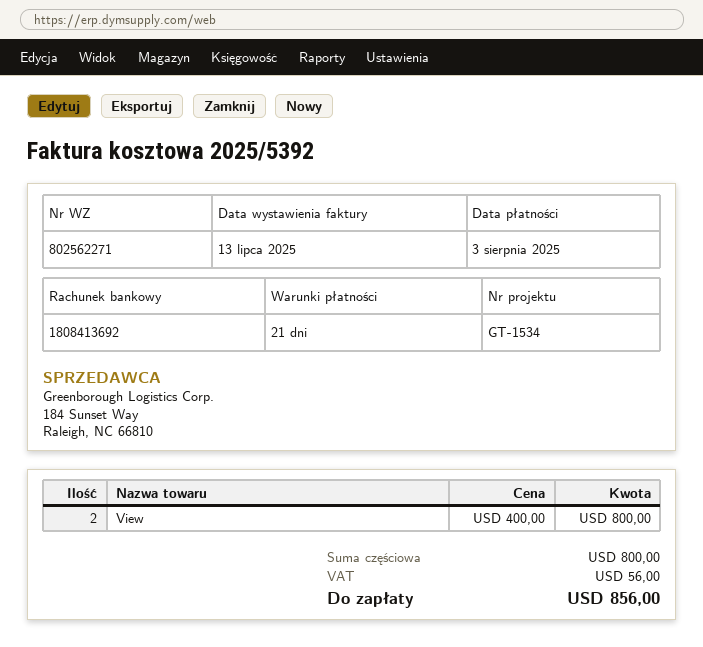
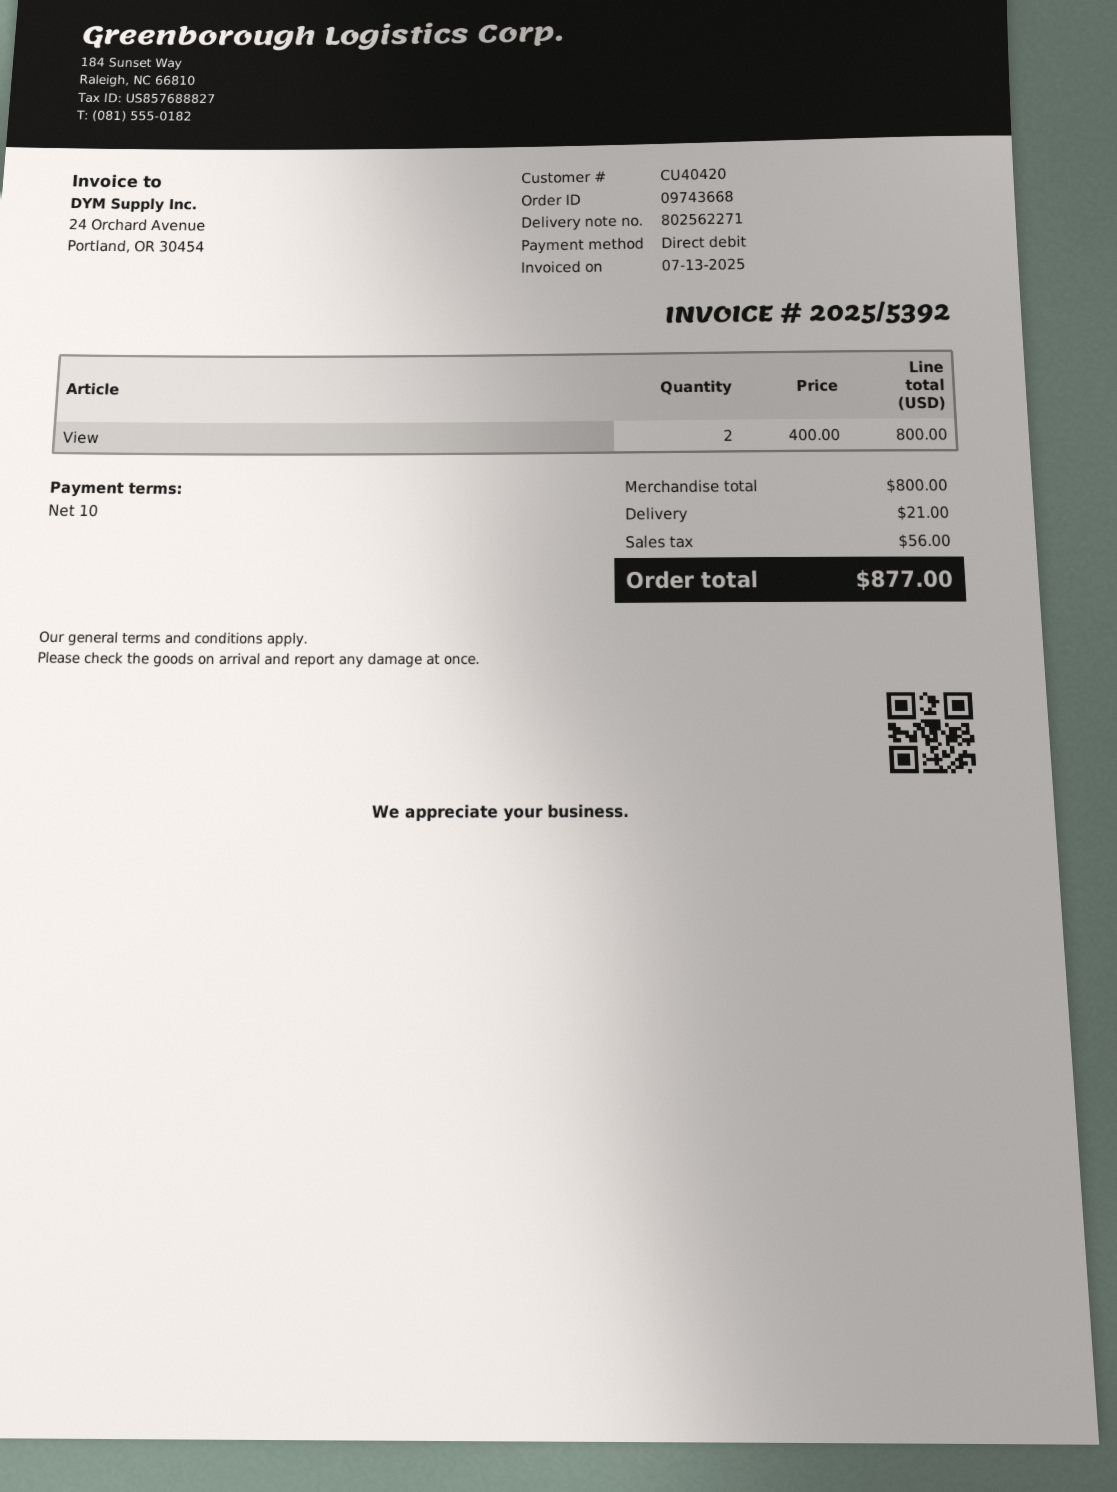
payment terms: 21 days -> 10 days
shipping: none -> 21.00
total: 856.00 -> 877.00

